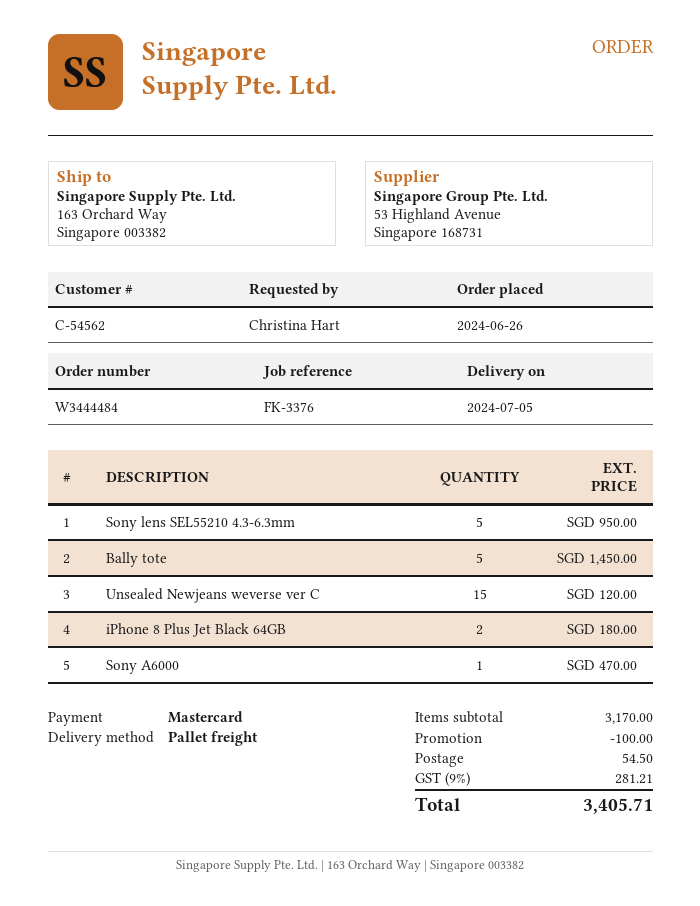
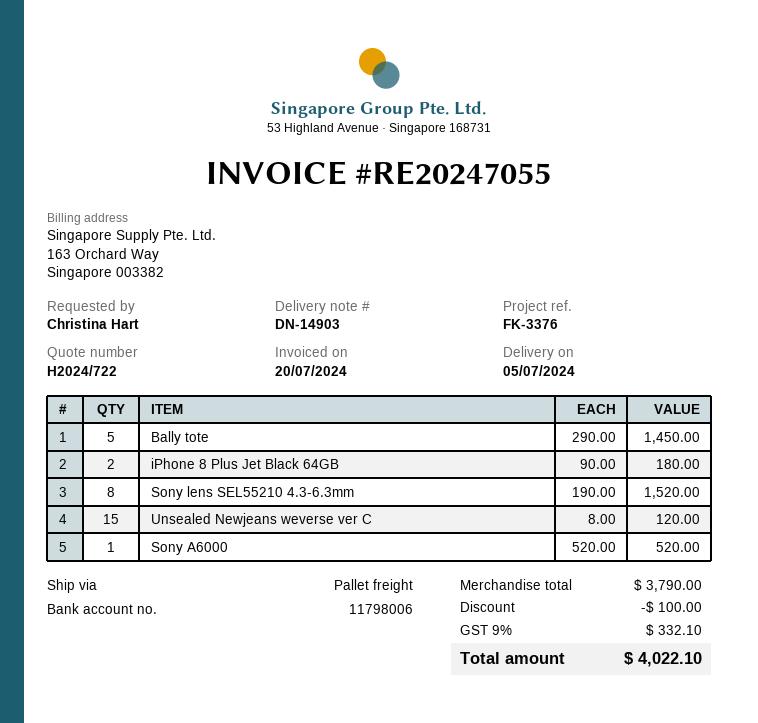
Sony lens SEL55210 4.3-6.3mm: 5 for 950.00 -> 8 for 1520.00
Sony A6000: 1 for 470.00 -> 1 for 520.00
subtotal: 3170.00 -> 3790.00
shipping: 54.50 -> none
tax: 9% = 281.21 -> 9% = 332.10
total: 3405.71 -> 4022.10

